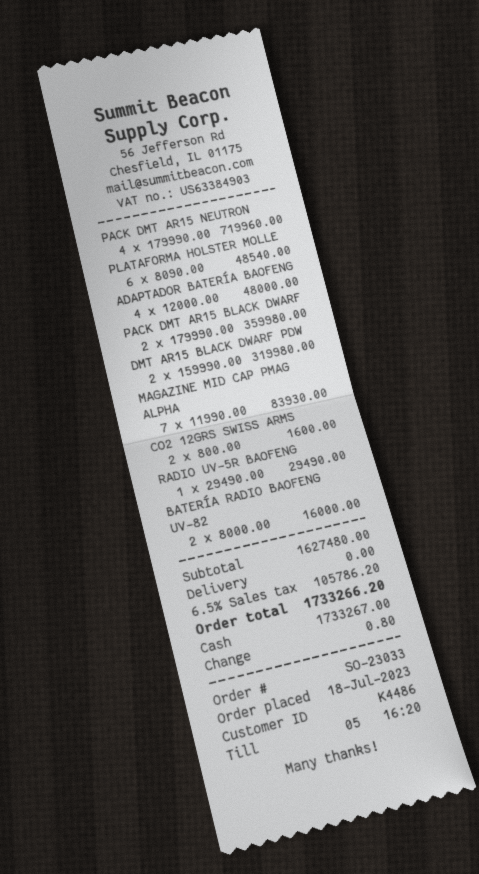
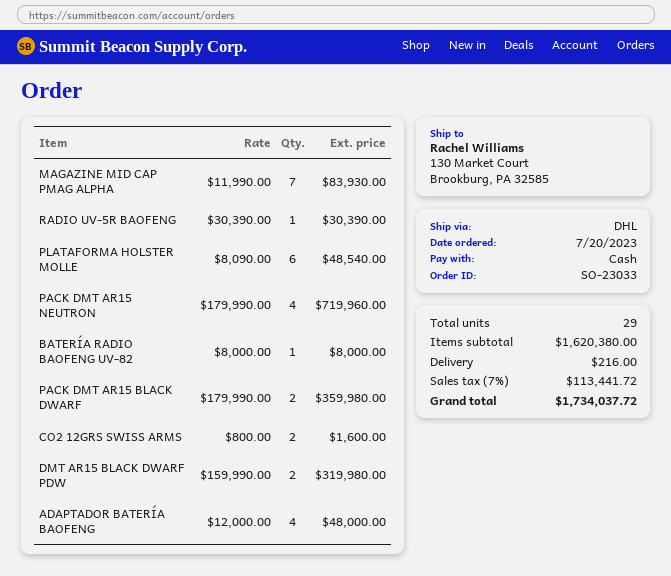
order date: 2023-07-18 -> 2023-07-20
RADIO UV-5R BAOFENG: 1 x 29490.00 = 29490.00 -> 1 x 30390.00 = 30390.00
BATERÍA RADIO BAOFENG UV-82: 2 x 8000.00 = 16000.00 -> 1 x 8000.00 = 8000.00
subtotal: 1627480.00 -> 1620380.00
shipping: 0.00 -> 216.00
tax: 6.5% = 105786.20 -> 7% = 113441.72
total: 1733266.20 -> 1734037.72

